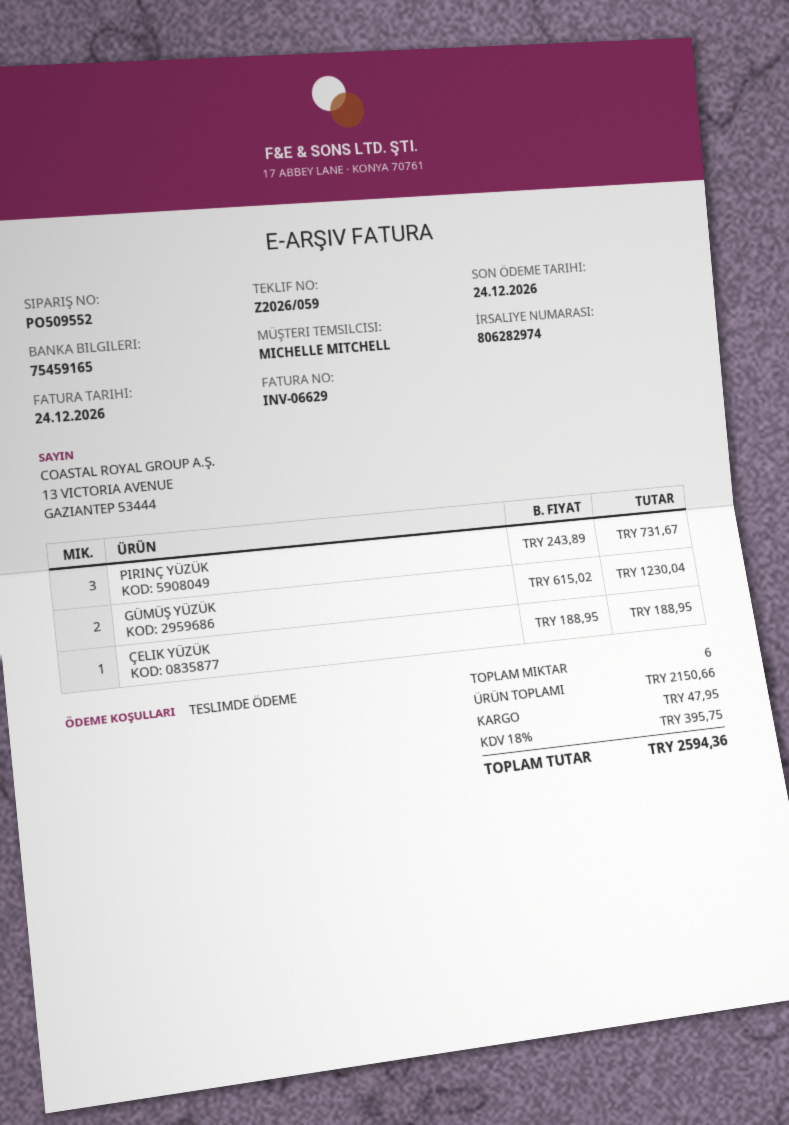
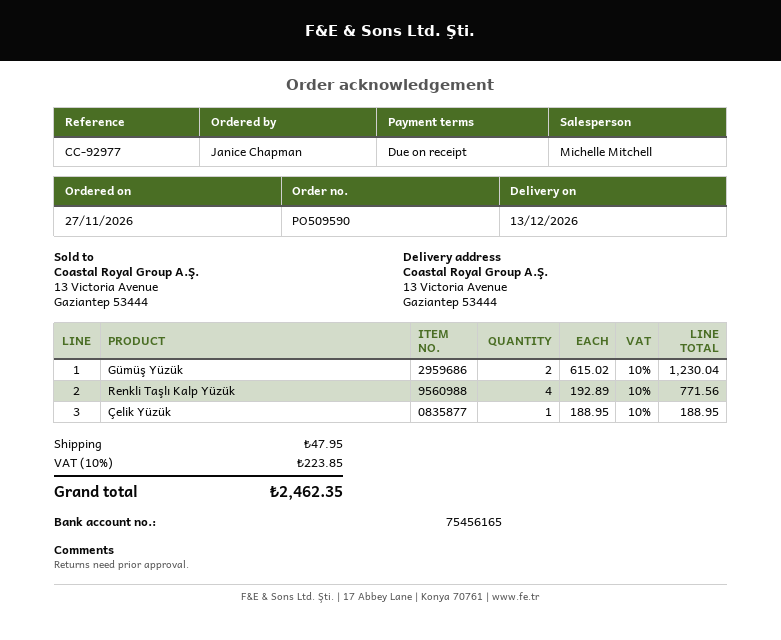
order number: PO509552 -> PO509590
bank account: 75459165 -> 75456165
PIRINÇ YÜZÜK: 3 x 243.89 = 731.67 -> none
Renkli Taşlı Kalp Yüzük: none -> 4 x 192.89 = 771.56
tax: 18% = 395.75 -> 10% = 223.85
total: 2594.36 -> 2462.35

